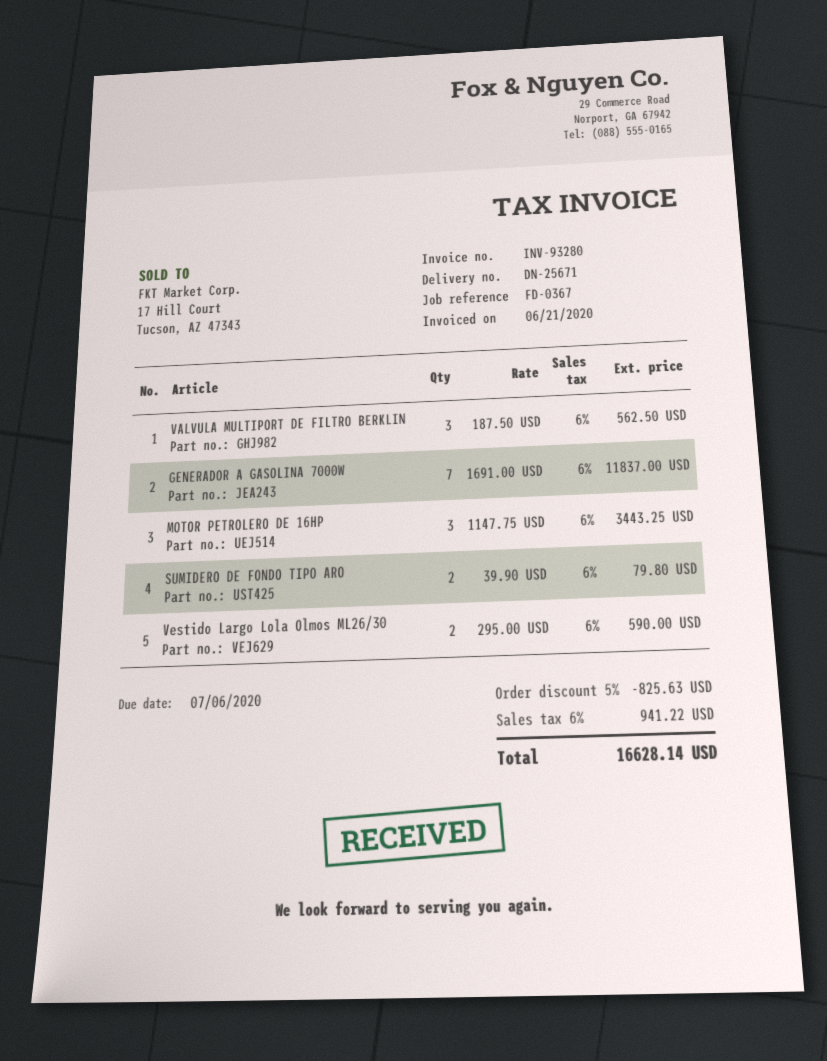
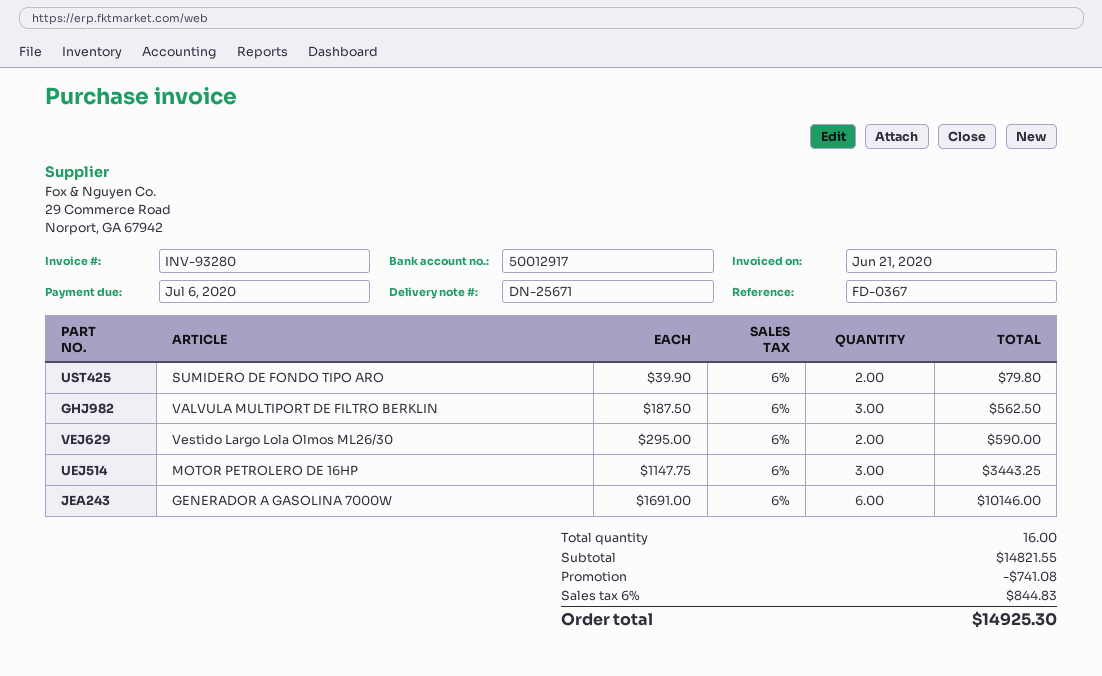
GENERADOR A GASOLINA 7000W: 7 x 1691.00 = 11837.00 -> 6 x 1691.00 = 10146.00
discount: 825.63 -> 741.08
tax: 6% = 941.22 -> 6% = 844.83
total: 16628.14 -> 14925.30

